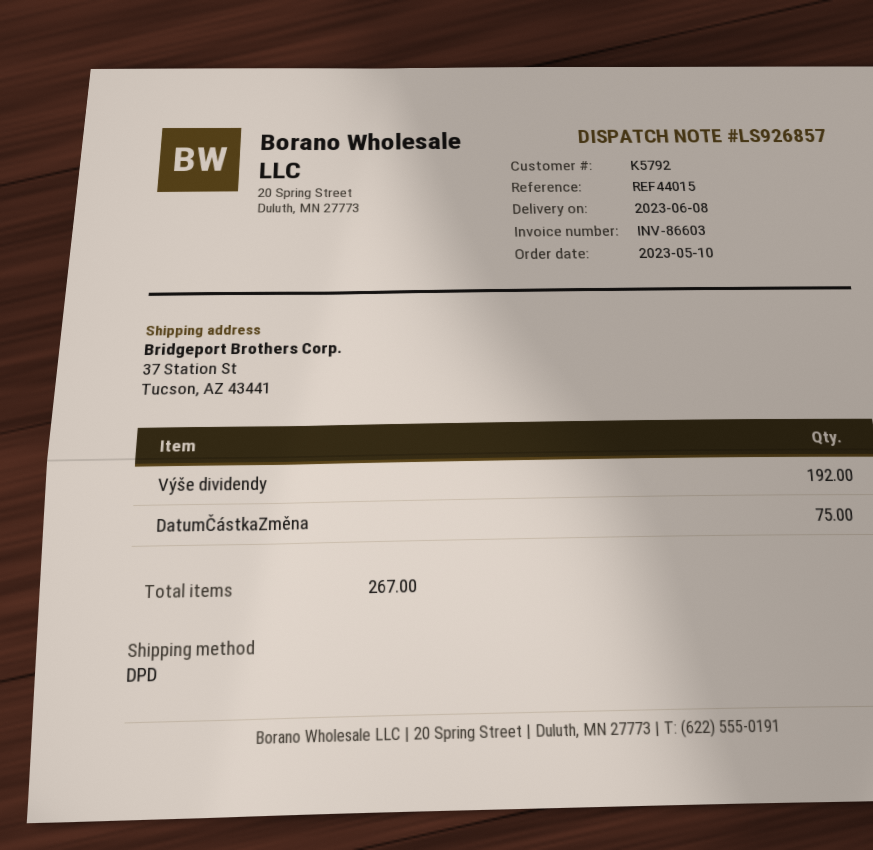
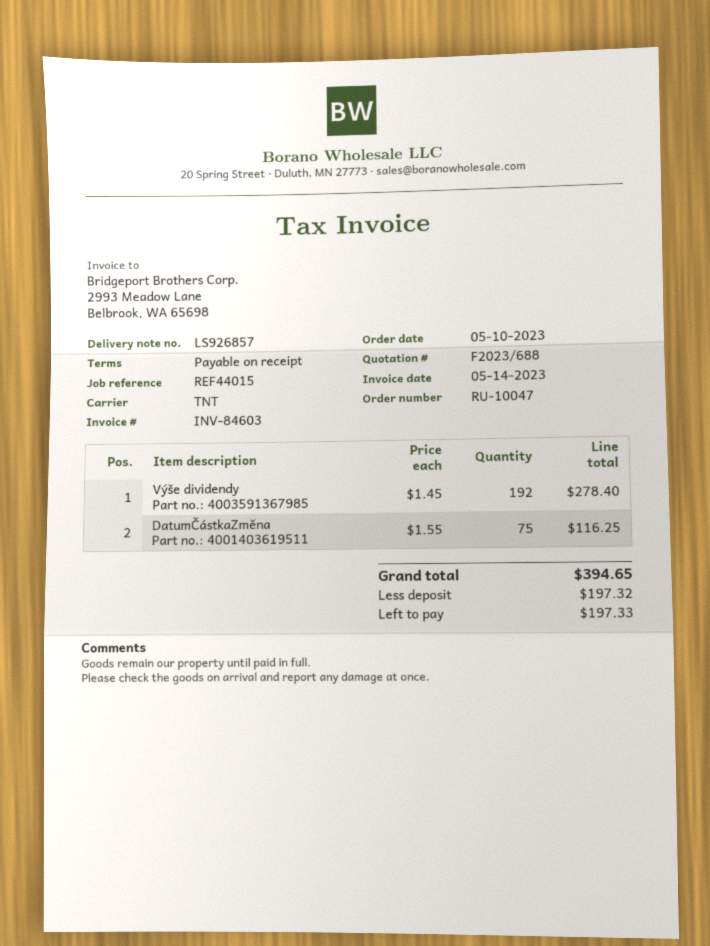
invoice number: INV-86603 -> INV-84603
shipping method: DPD -> TNT

